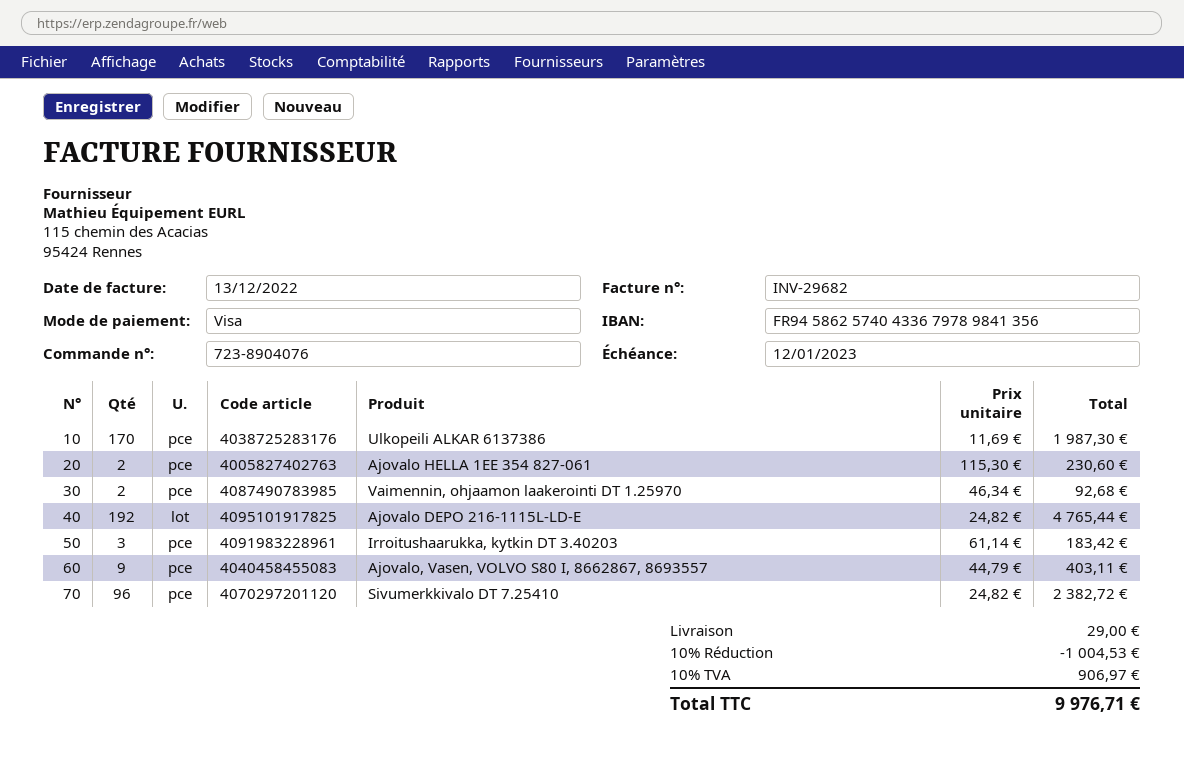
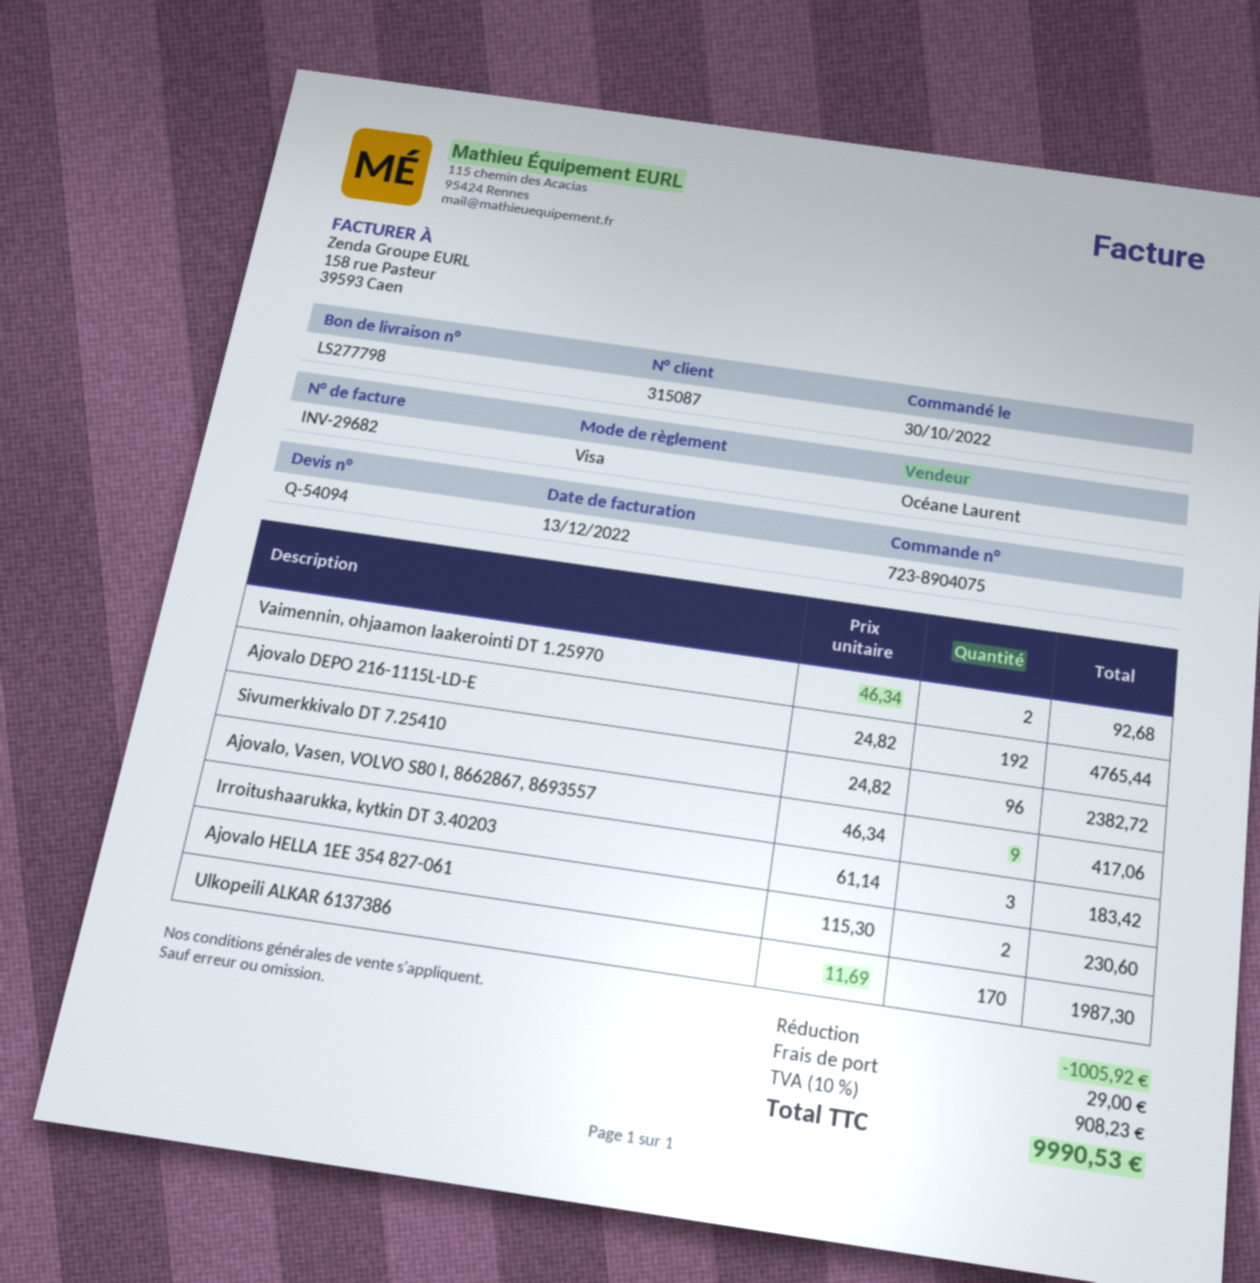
order number: 723-8904076 -> 723-8904075
Ajovalo, Vasen, VOLVO S80 I, 8662867, 8693557: 9 x 44.79 = 403.11 -> 9 x 46.34 = 417.06
discount: 1004.53 -> 1005.92
tax: 10% = 906.97 -> 10% = 908.23
total: 9976.71 -> 9990.53

